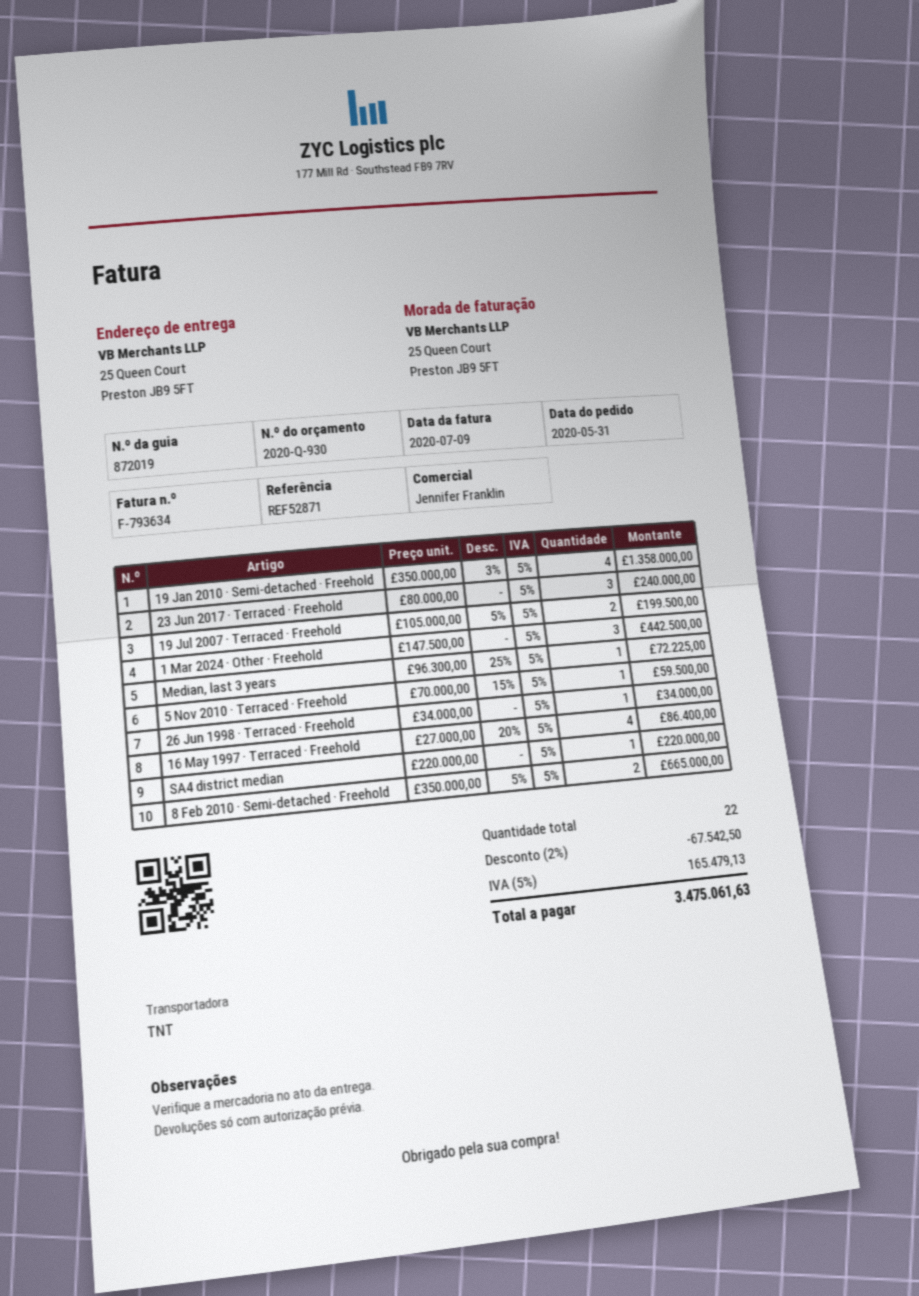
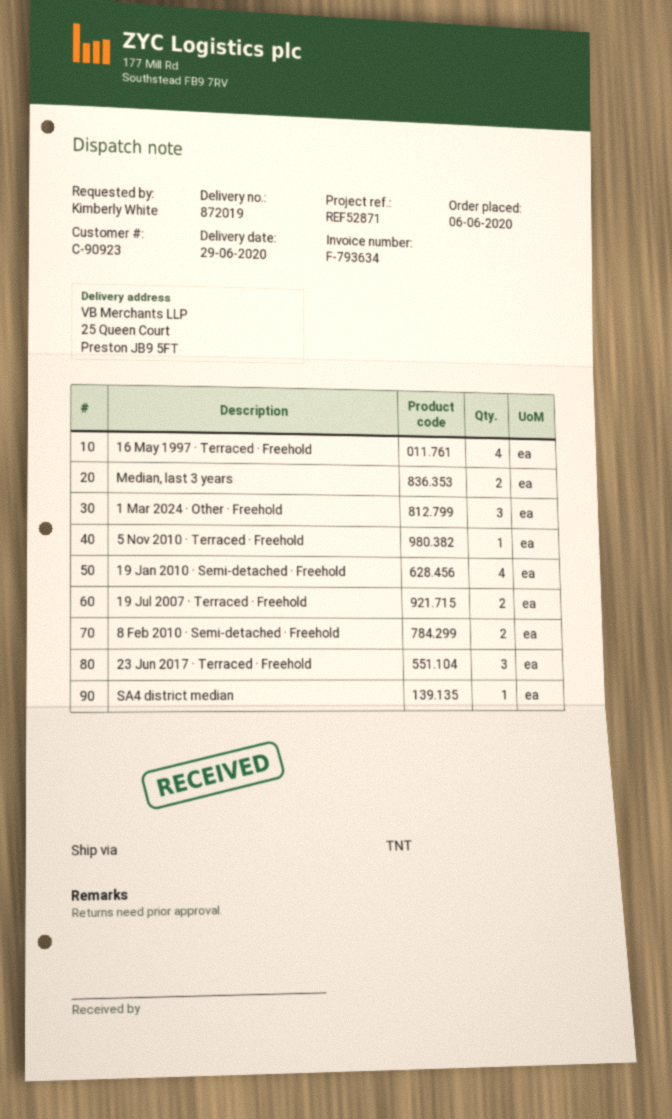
order date: 2020-05-31 -> 2020-06-06
Median, last 3 years: 1 -> 2
26 Jun 1998 · Terraced · Freehold: 1 -> none

